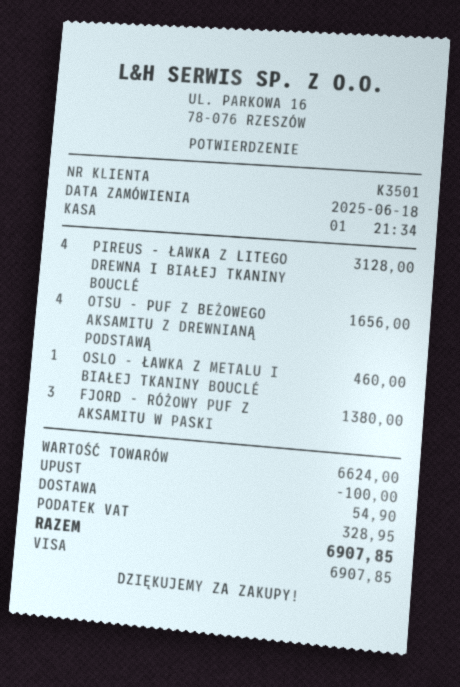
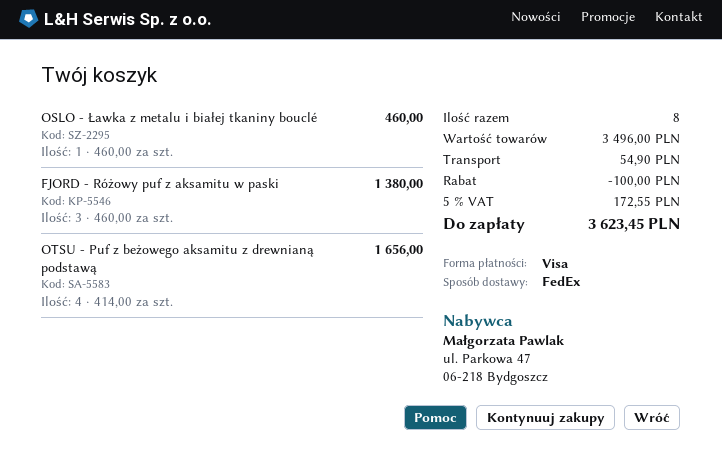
PIREUS - ŁAWKA Z LITEGO DREWNA I BIAŁEJ TKANINY BOUCLÉ: 4 for 3128.00 -> none
subtotal: 6624.00 -> 3496.00
tax: 328.95 -> 172.55
total: 6907.85 -> 3623.45

